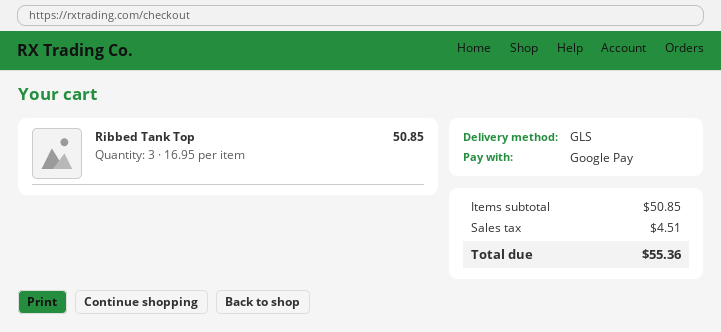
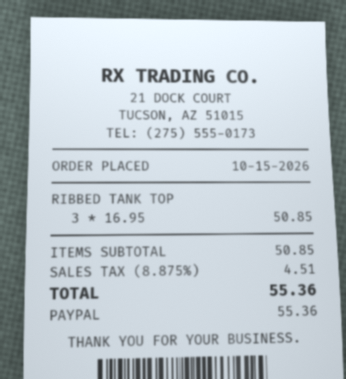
payment method: Google Pay -> PayPal

